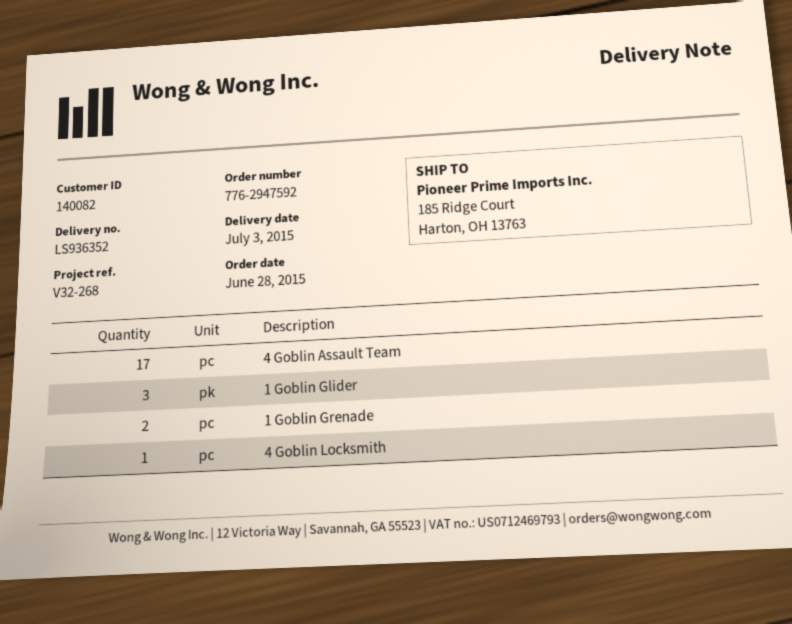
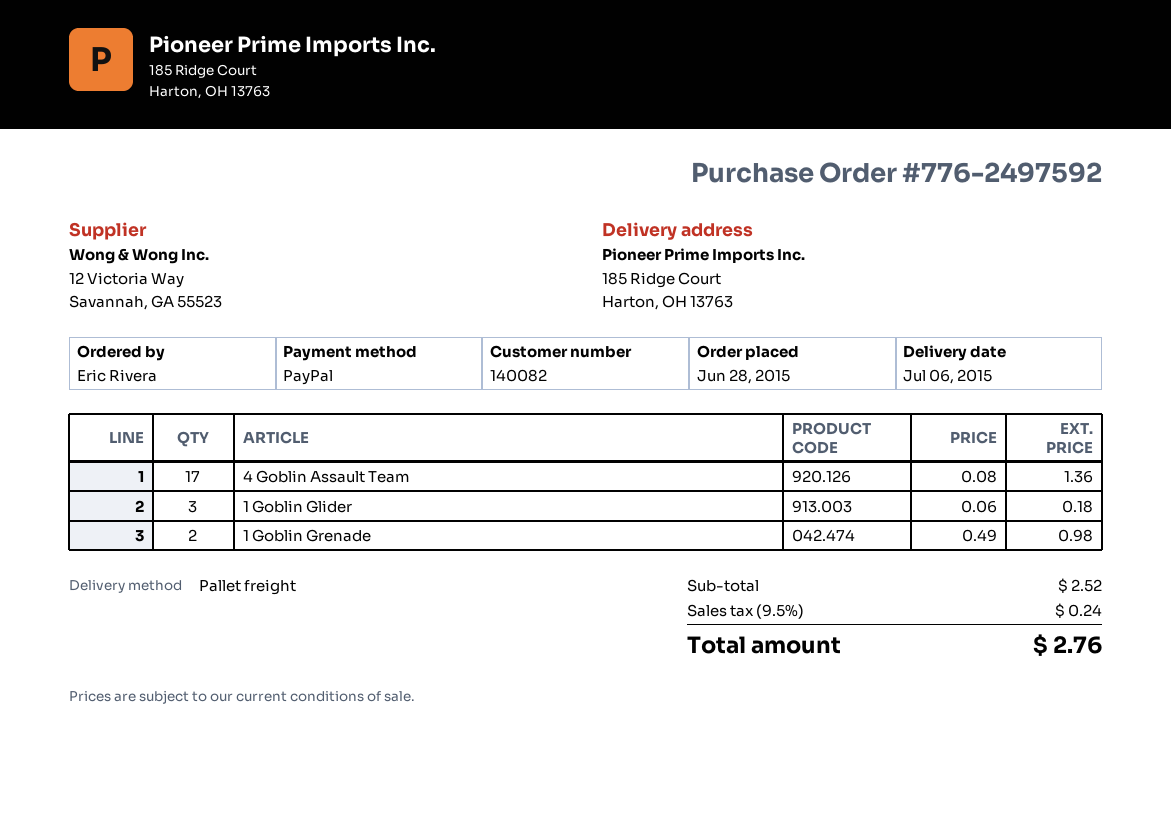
order number: 776-2947592 -> 776-2497592
delivery date: 2015-07-03 -> 2015-07-06
4 Goblin Locksmith: 1 -> none

